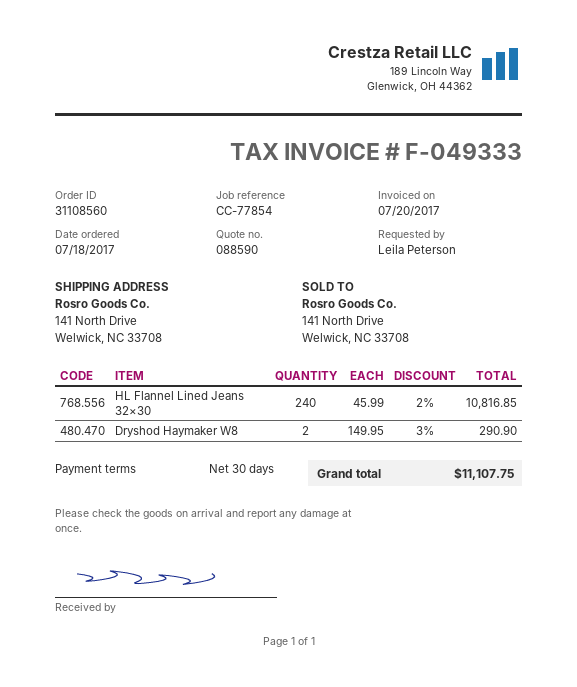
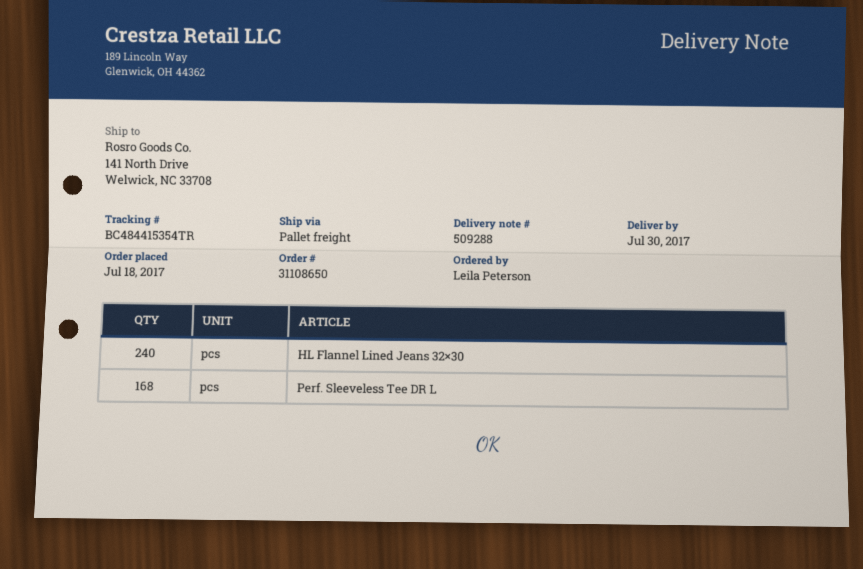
order number: 31108560 -> 31108650
Dryshod Haymaker W8: 2 -> none
Perf. Sleeveless Tee DR L: none -> 168

